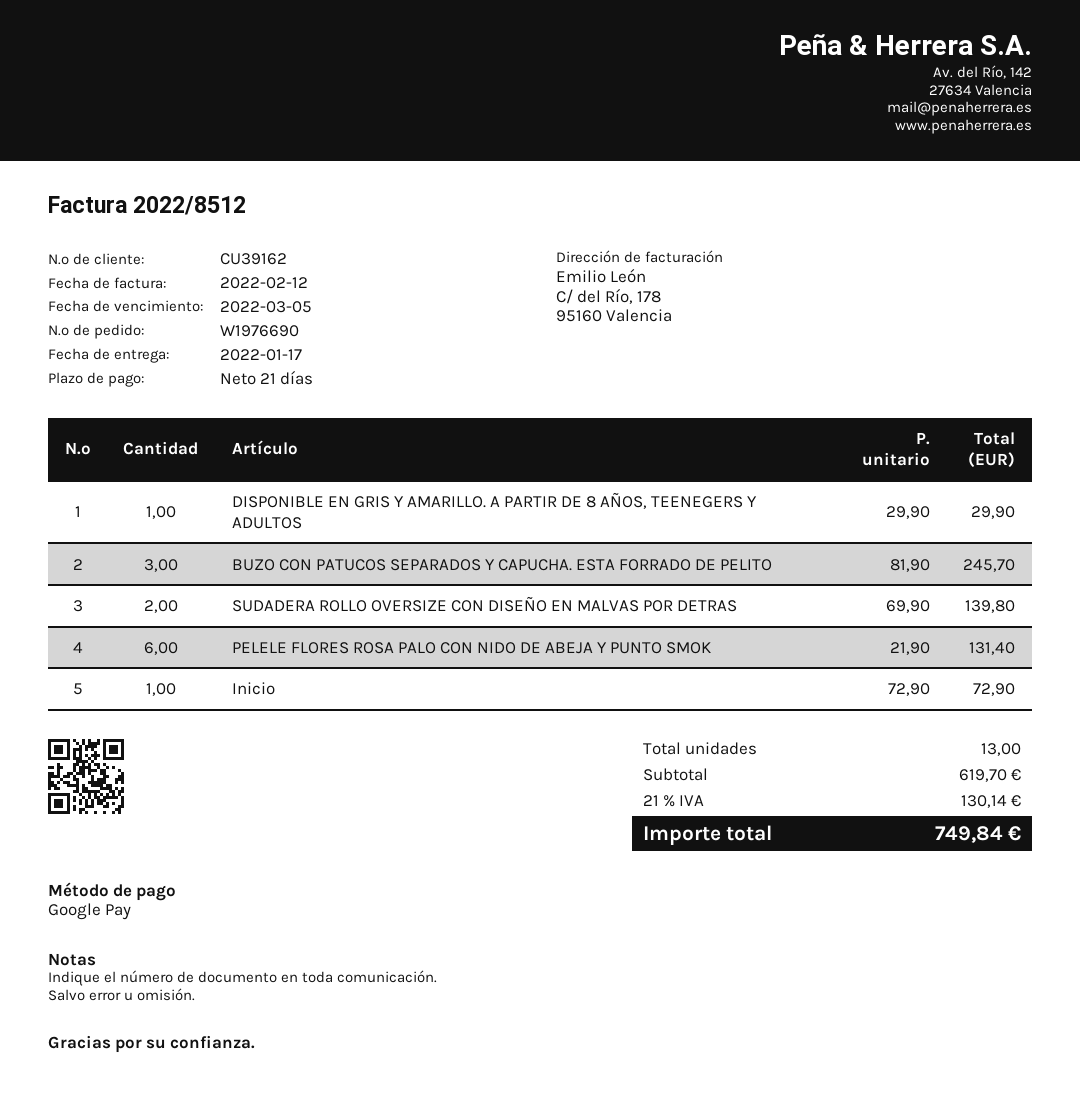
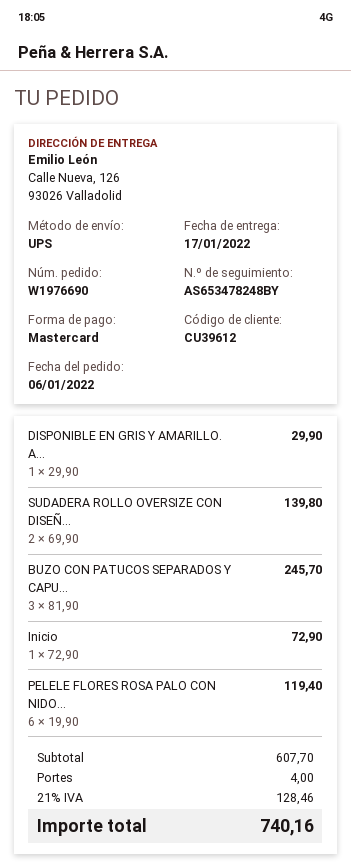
customer number: CU39162 -> CU39612
payment method: Google Pay -> Mastercard
PELELE FLORES ROSA PALO CON NIDO DE ABEJA Y PUNTO SMOK: 6 x 21.90 = 131.40 -> 6 x 19.90 = 119.40
subtotal: 619.70 -> 607.70
shipping: none -> 4.00
tax: 21% = 130.14 -> 21% = 128.46
total: 749.84 -> 740.16

